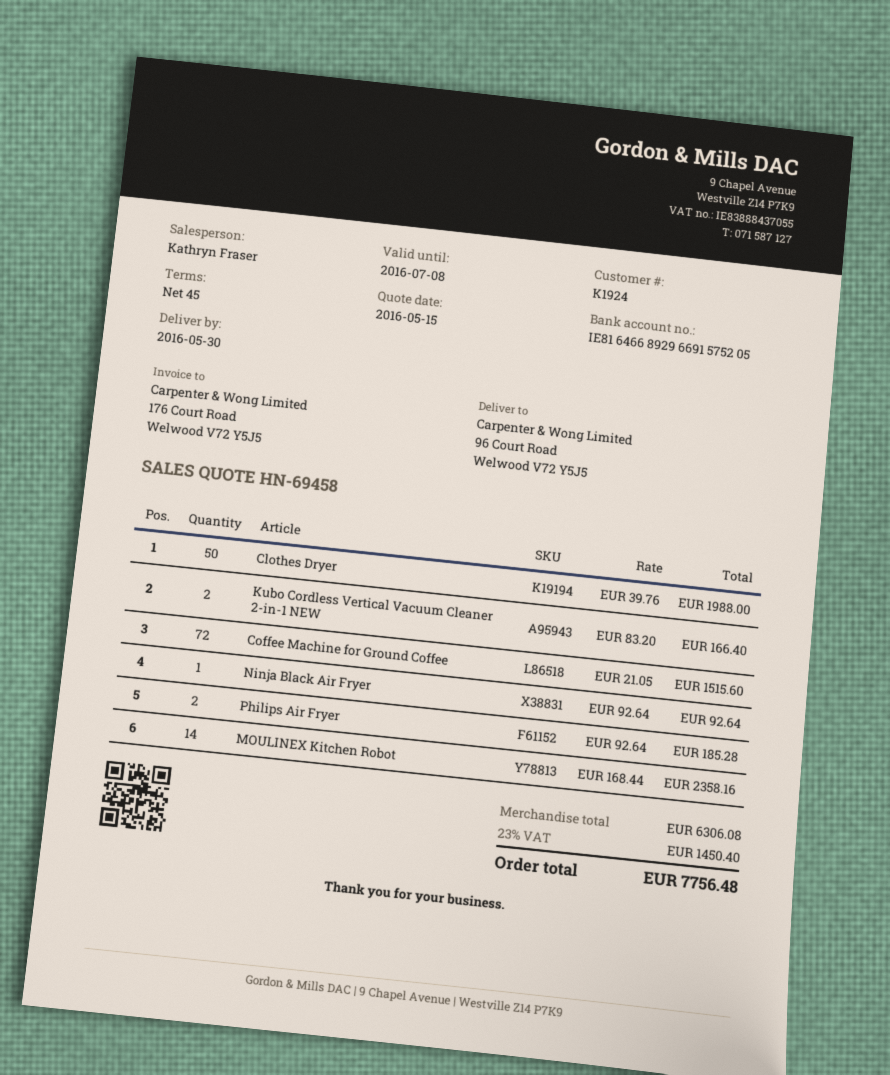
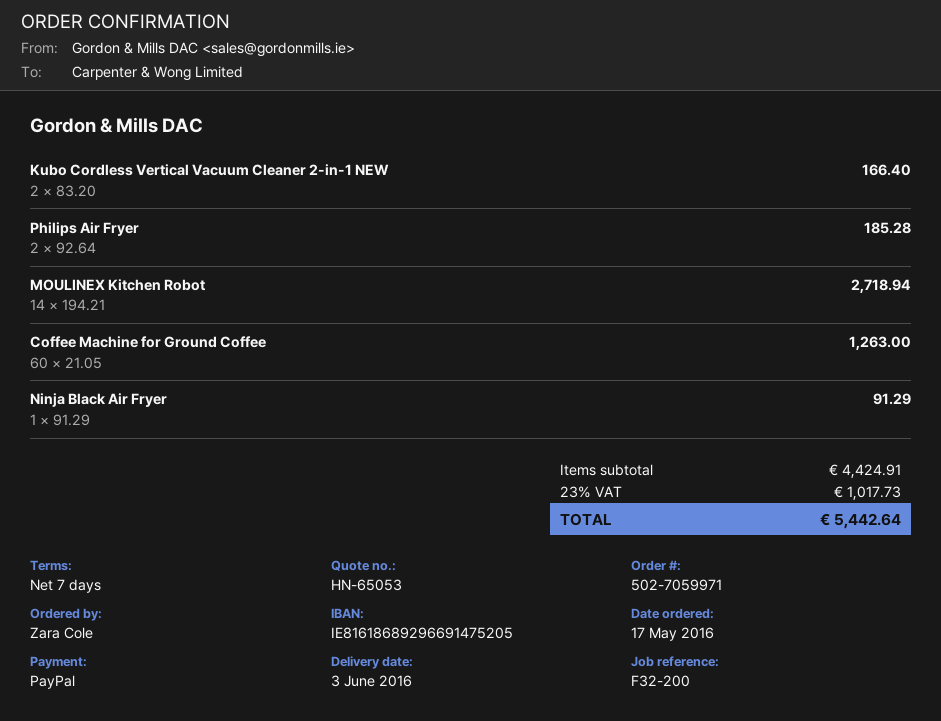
quote number: HN-69458 -> HN-65053
delivery date: 2016-05-30 -> 2016-06-03
payment terms: 45 days -> 7 days
bank account: IE81646689296691575205 -> IE81618689296691475205
Clothes Dryer: 50 x 39.76 = 1988.00 -> none
Coffee Machine for Ground Coffee: 72 x 21.05 = 1515.60 -> 60 x 21.05 = 1263.00
Ninja Black Air Fryer: 1 x 92.64 = 92.64 -> 1 x 91.29 = 91.29
MOULINEX Kitchen Robot: 14 x 168.44 = 2358.16 -> 14 x 194.21 = 2718.94
subtotal: 6306.08 -> 4424.91
tax: 23% = 1450.40 -> 23% = 1017.73
total: 7756.48 -> 5442.64

